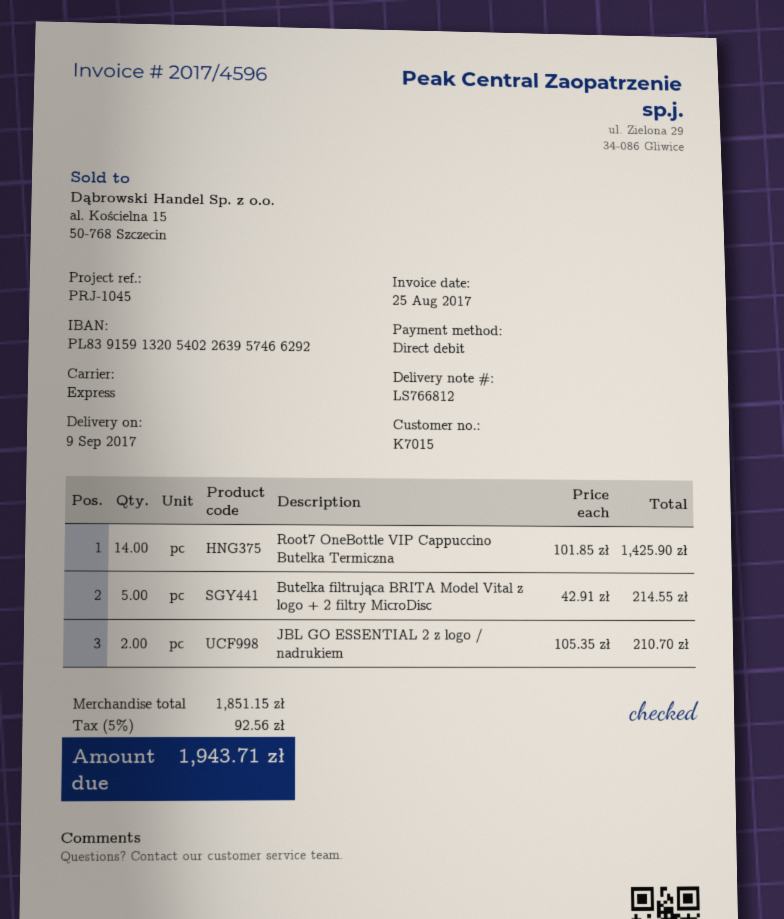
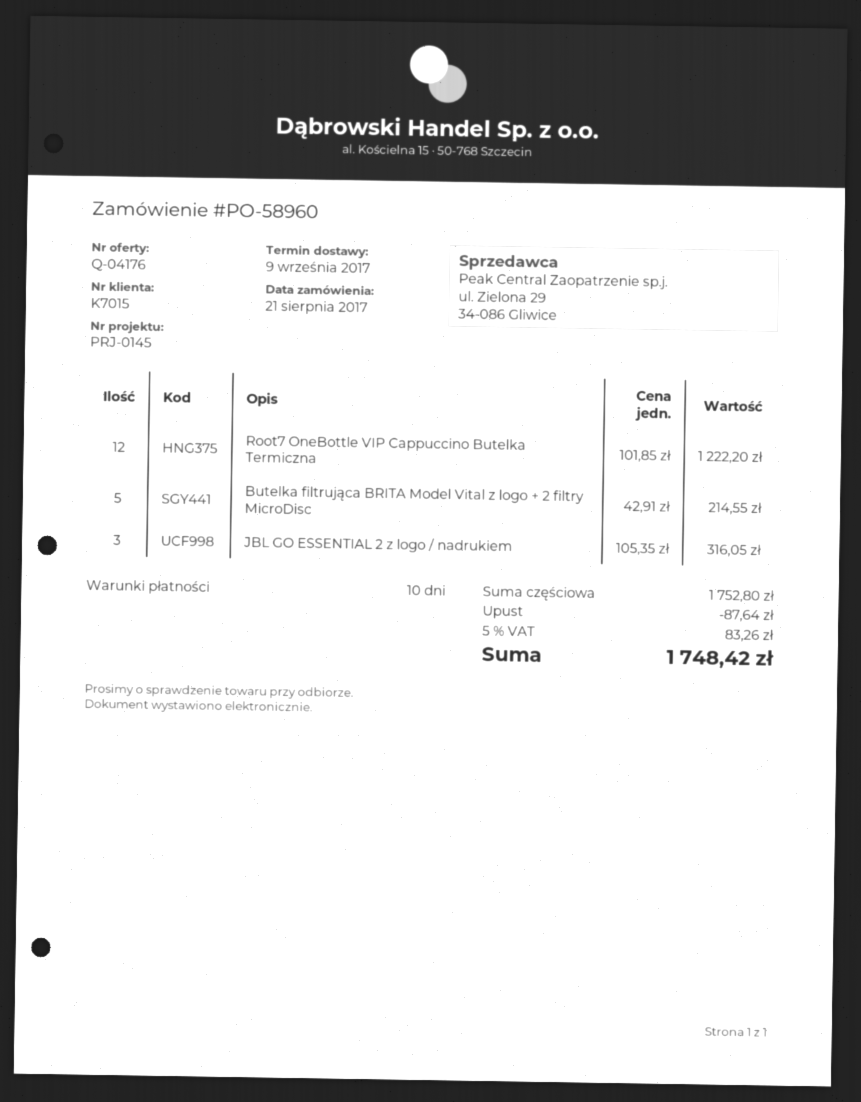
reference: PRJ-1045 -> PRJ-0145
Root7 OneBottle VIP Cappuccino Butelka Termiczna: 14 x 101.85 = 1425.90 -> 12 x 101.85 = 1222.20
JBL GO ESSENTIAL 2 z logo / nadrukiem: 2 x 105.35 = 210.70 -> 3 x 105.35 = 316.05
subtotal: 1851.15 -> 1752.80
discount: none -> 87.64
tax: 5% = 92.56 -> 5% = 83.26
total: 1943.71 -> 1748.42

